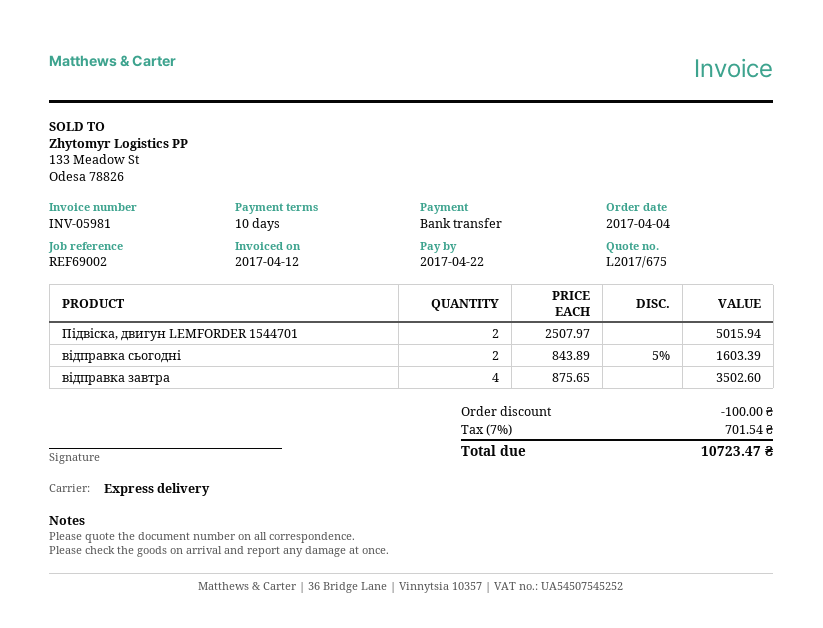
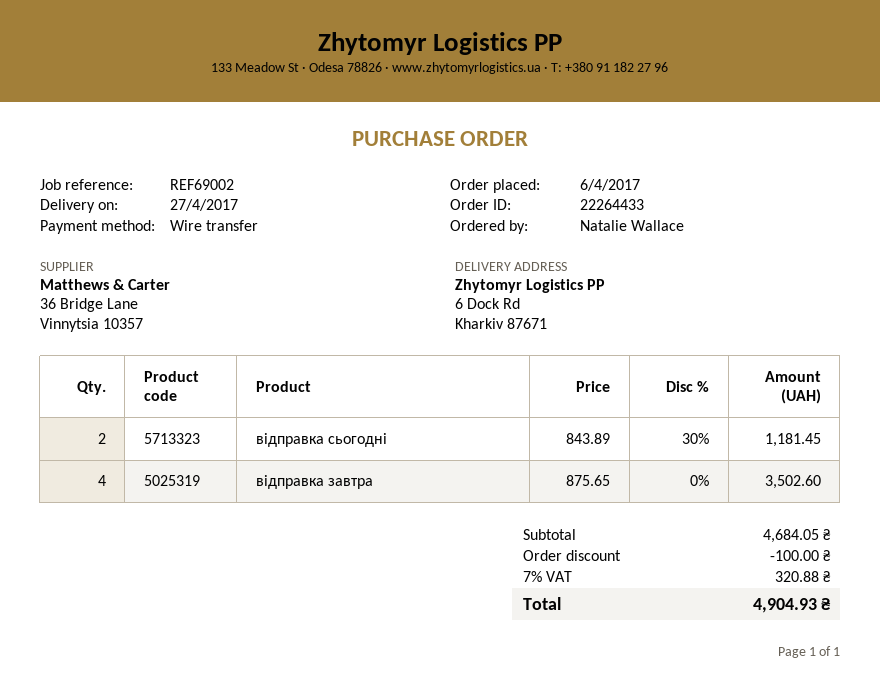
order date: 2017-04-04 -> 2017-04-06
Підвіска, двигун LEMFORDER 1544701: 2 x 2507.97 = 5015.94 -> none
відправка сьогодні: 2 x 843.89 - 5% = 1603.39 -> 2 x 843.89 - 30% = 1181.45
tax: 7% = 701.54 -> 7% = 320.88
total: 10723.47 -> 4904.93

